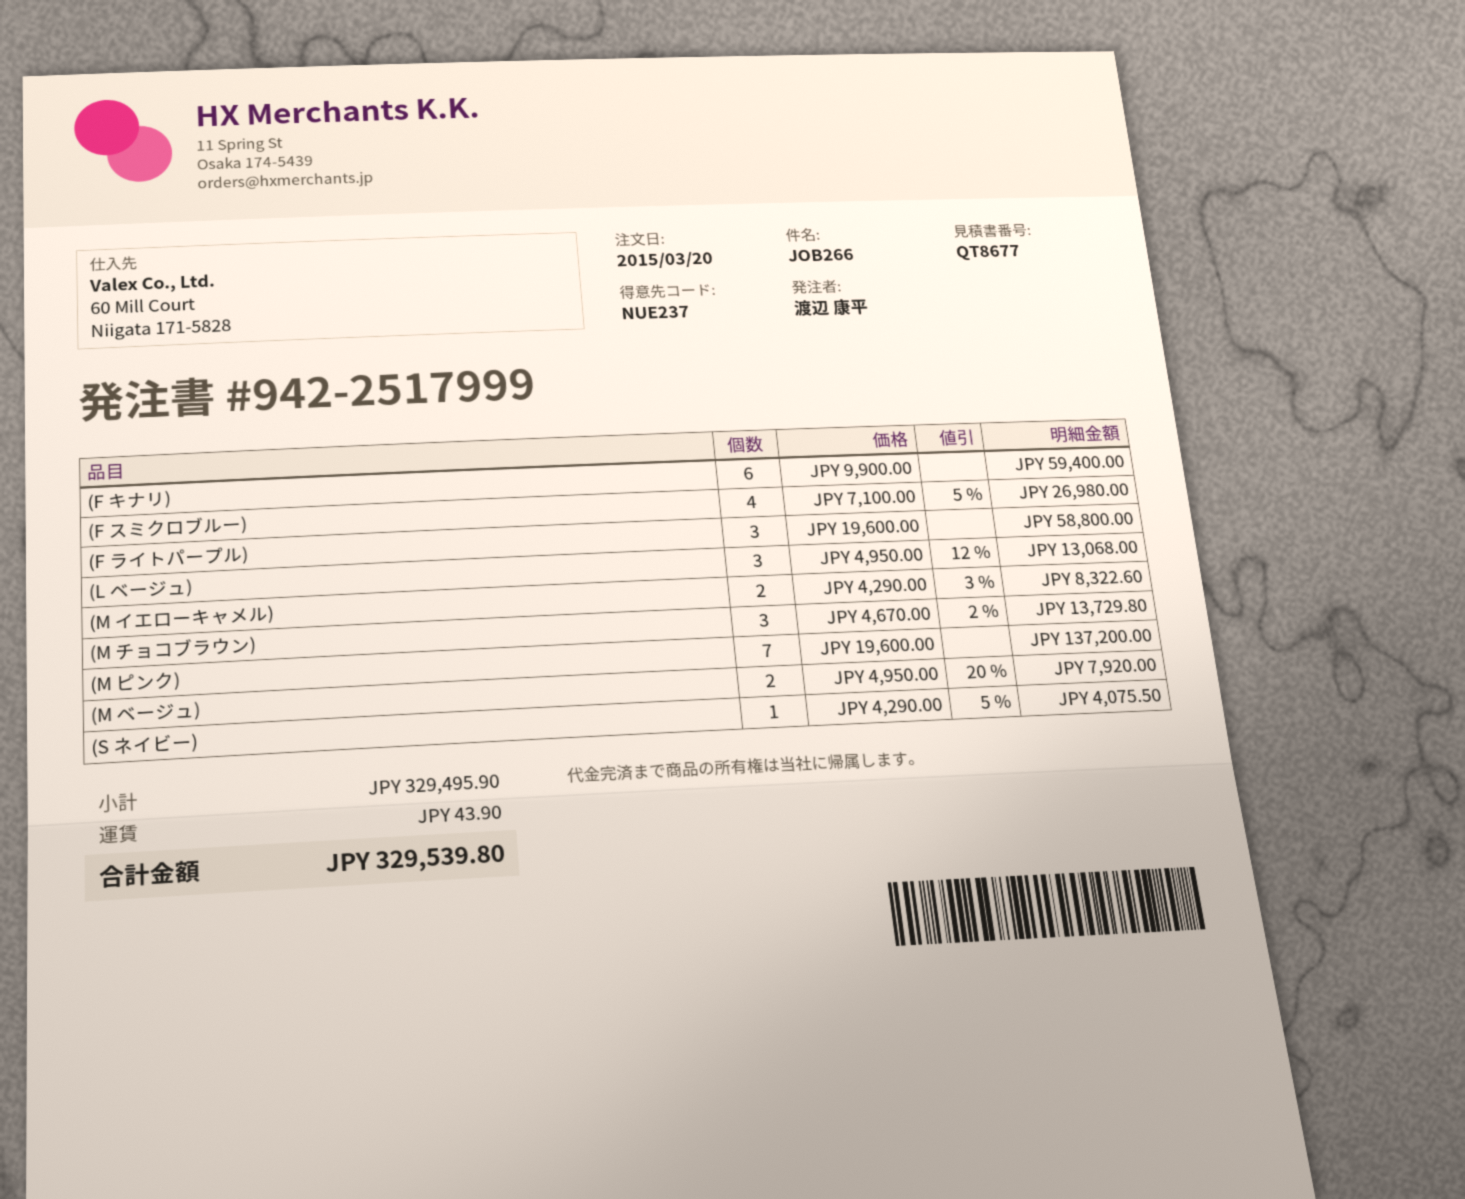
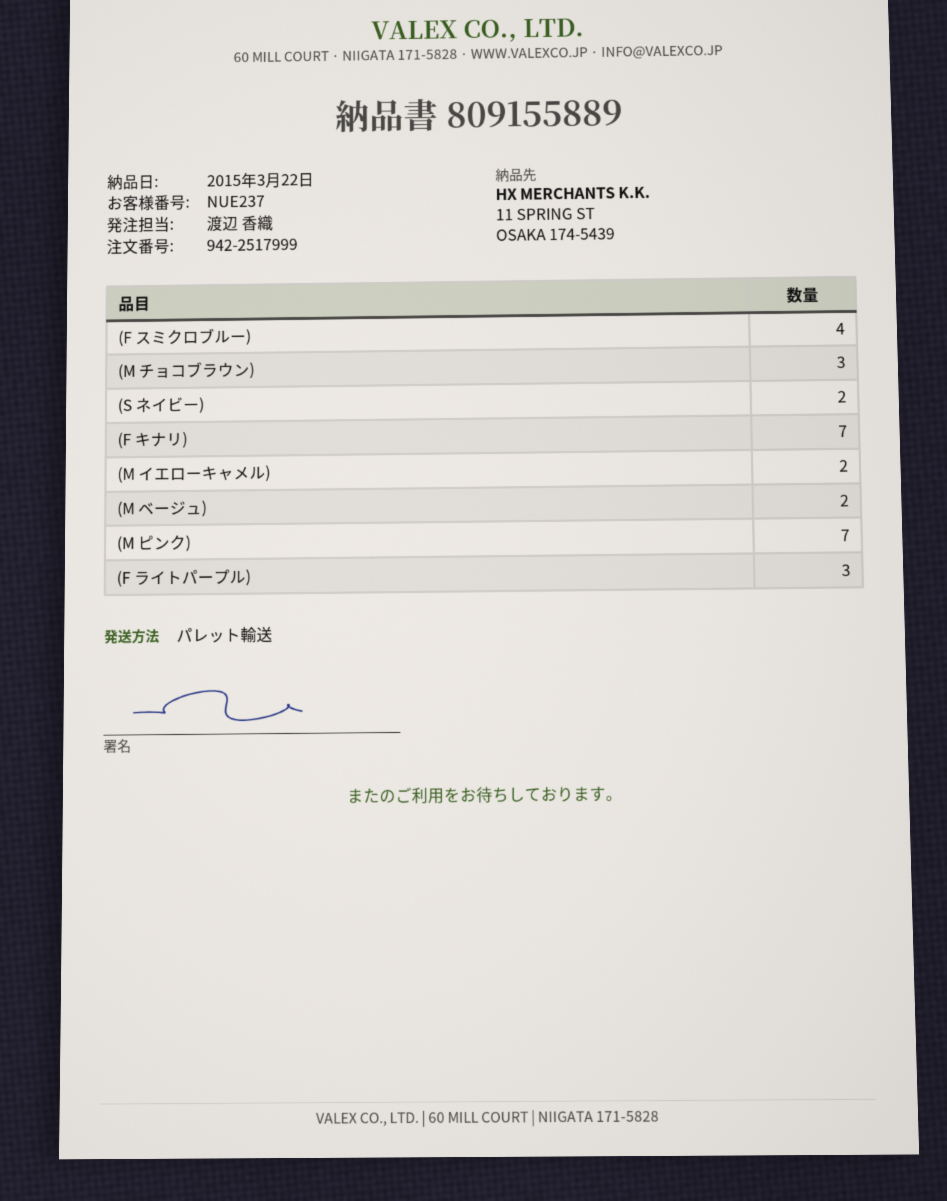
ordered by: 渡辺 康平 -> 渡辺 香織
(F キナリ): 6 -> 7
(L ベージュ): 3 -> none
(S ネイビー): 1 -> 2

